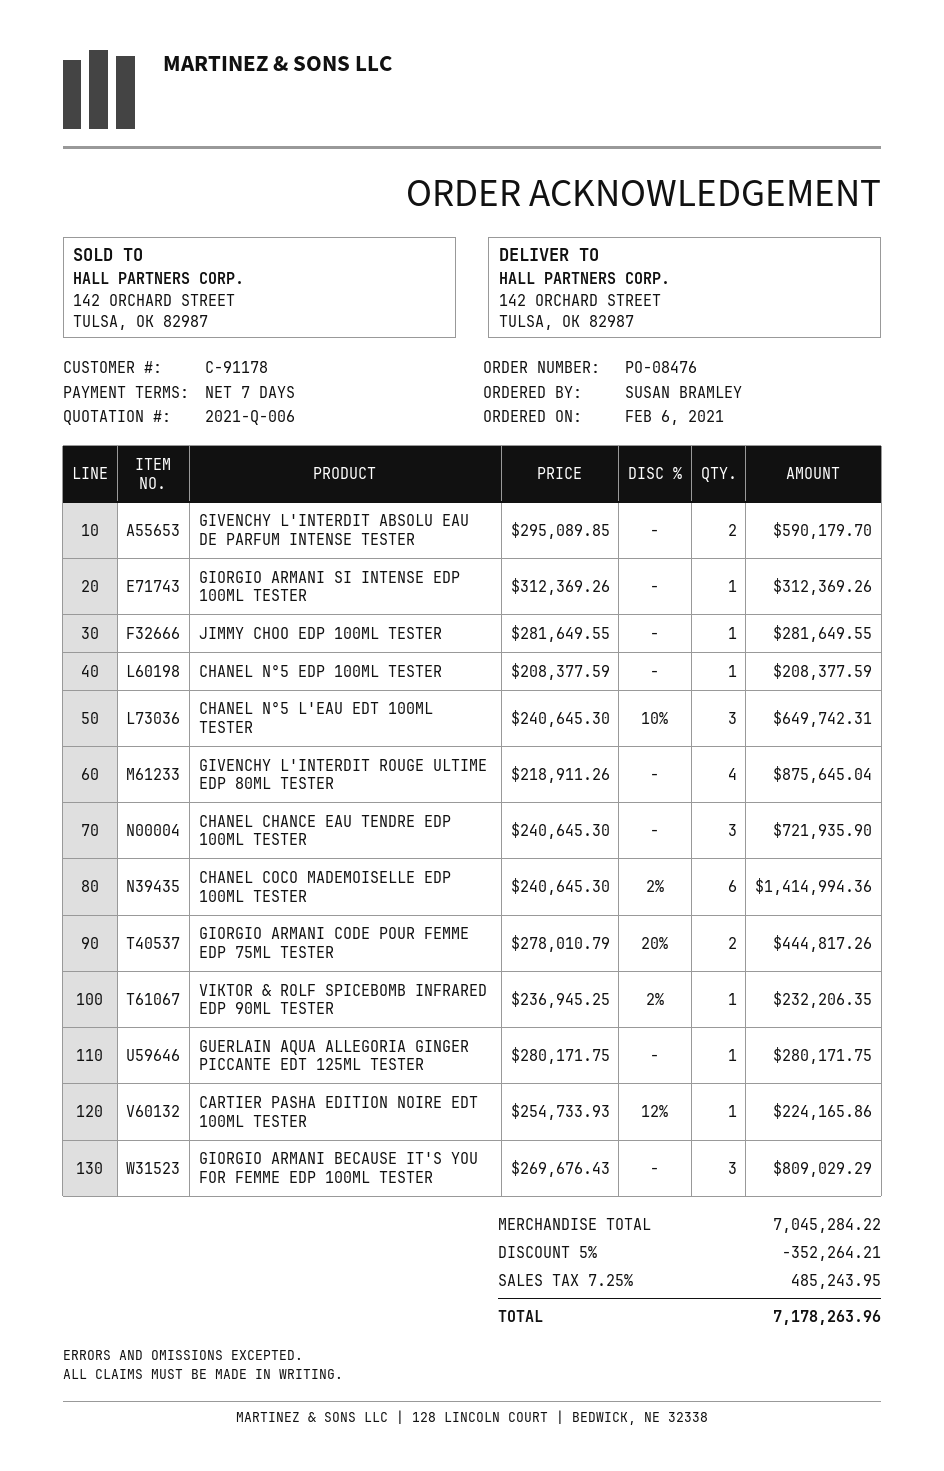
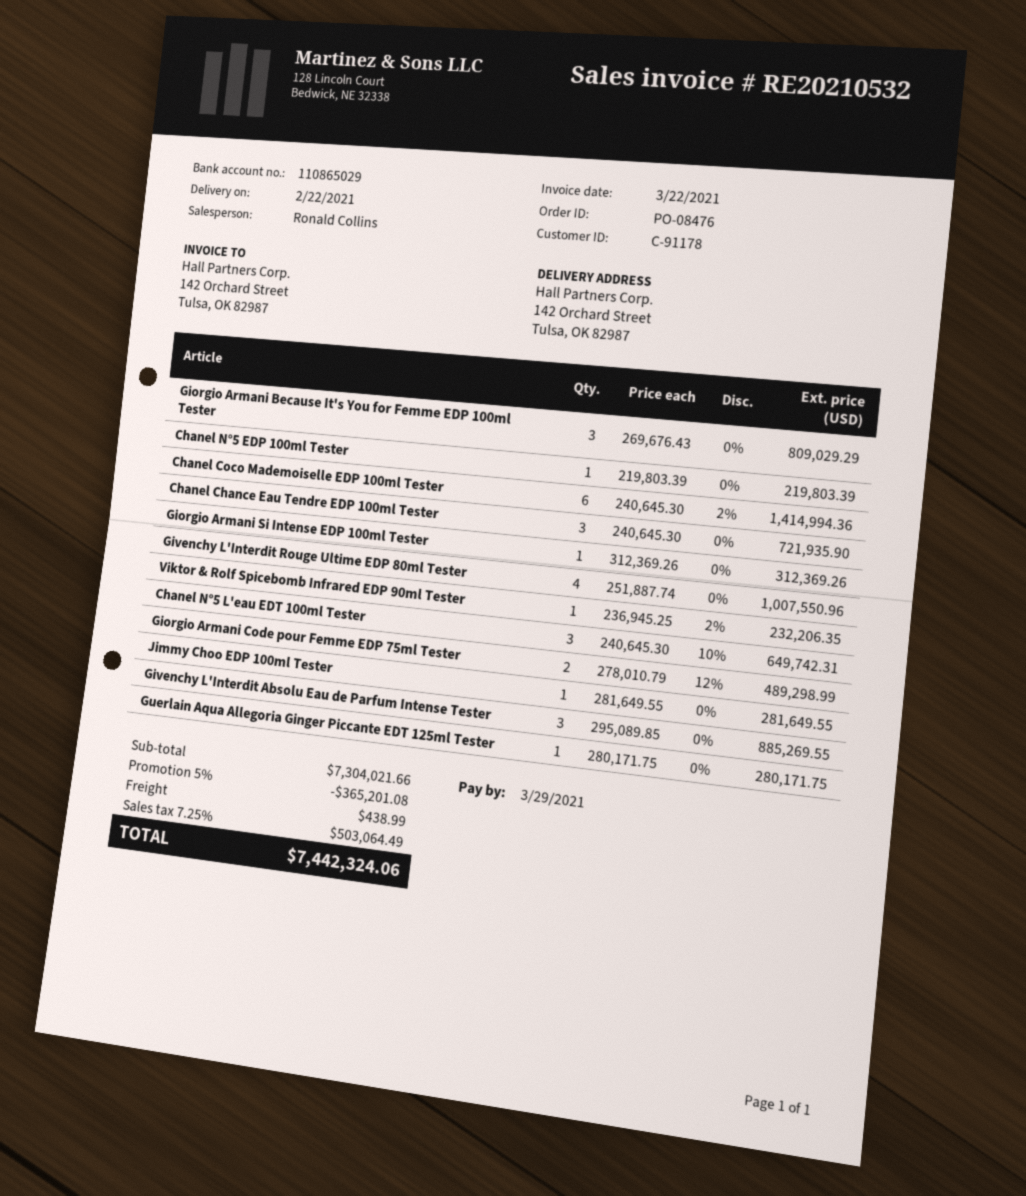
GIVENCHY L'INTERDIT ABSOLU EAU DE PARFUM INTENSE TESTER: 2 x 295089.85 = 590179.70 -> 3 x 295089.85 = 885269.55
CHANEL N°5 EDP 100ML TESTER: 1 x 208377.59 = 208377.59 -> 1 x 219803.39 = 219803.39
GIVENCHY L'INTERDIT ROUGE ULTIME EDP 80ML TESTER: 4 x 218911.26 = 875645.04 -> 4 x 251887.74 = 1007550.96
GIORGIO ARMANI CODE POUR FEMME EDP 75ML TESTER: 2 x 278010.79 - 20% = 444817.26 -> 2 x 278010.79 - 12% = 489298.99
CARTIER PASHA EDITION NOIRE EDT 100ML TESTER: 1 x 254733.93 - 12% = 224165.86 -> none
subtotal: 7045284.22 -> 7304021.66
discount: 5% = 352264.21 -> 5% = 365201.08
shipping: none -> 438.99
tax: 7.25% = 485243.95 -> 7.25% = 503064.49
total: 7178263.96 -> 7442324.06

